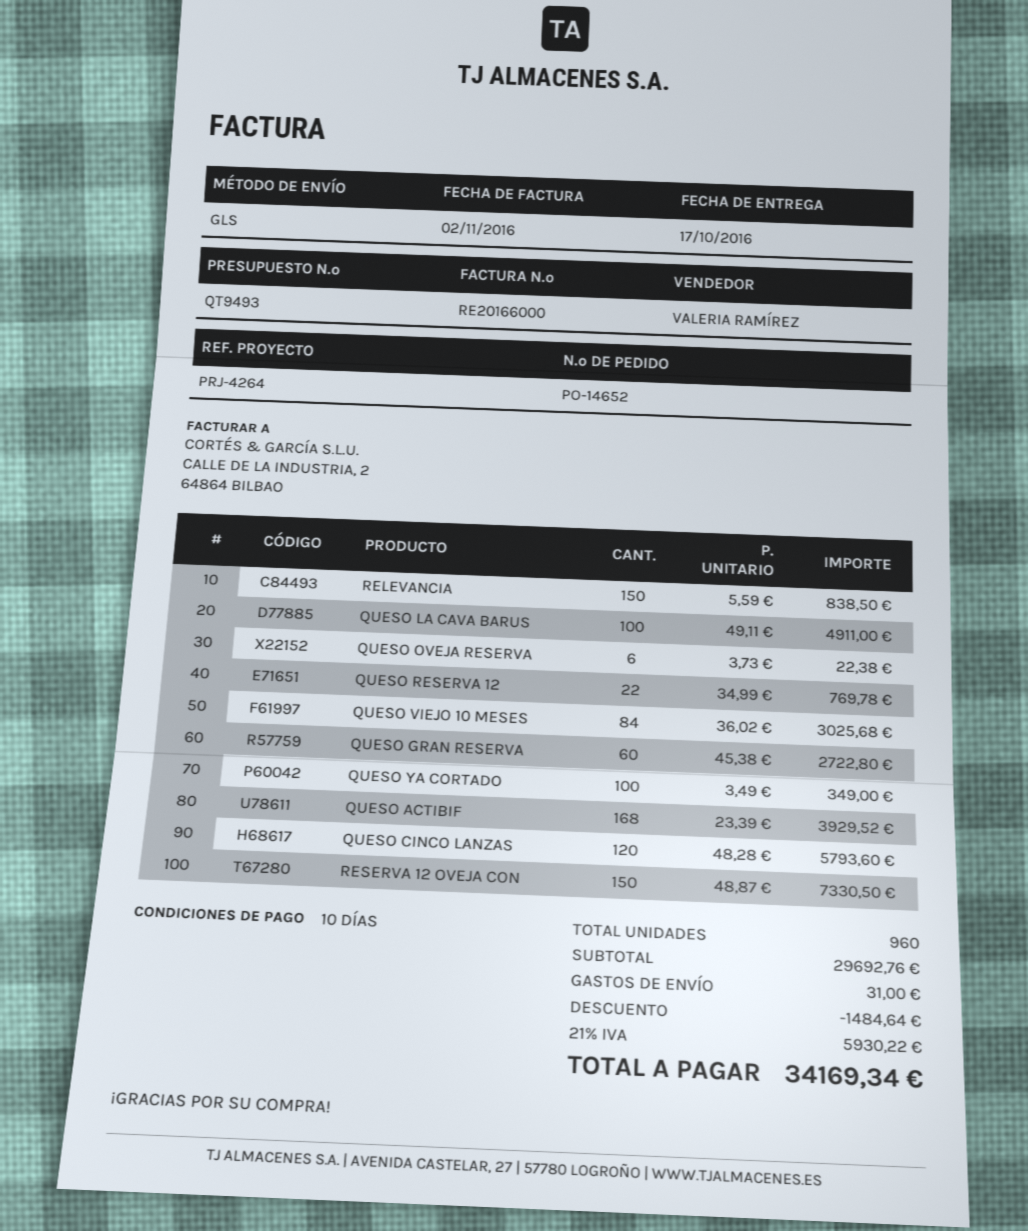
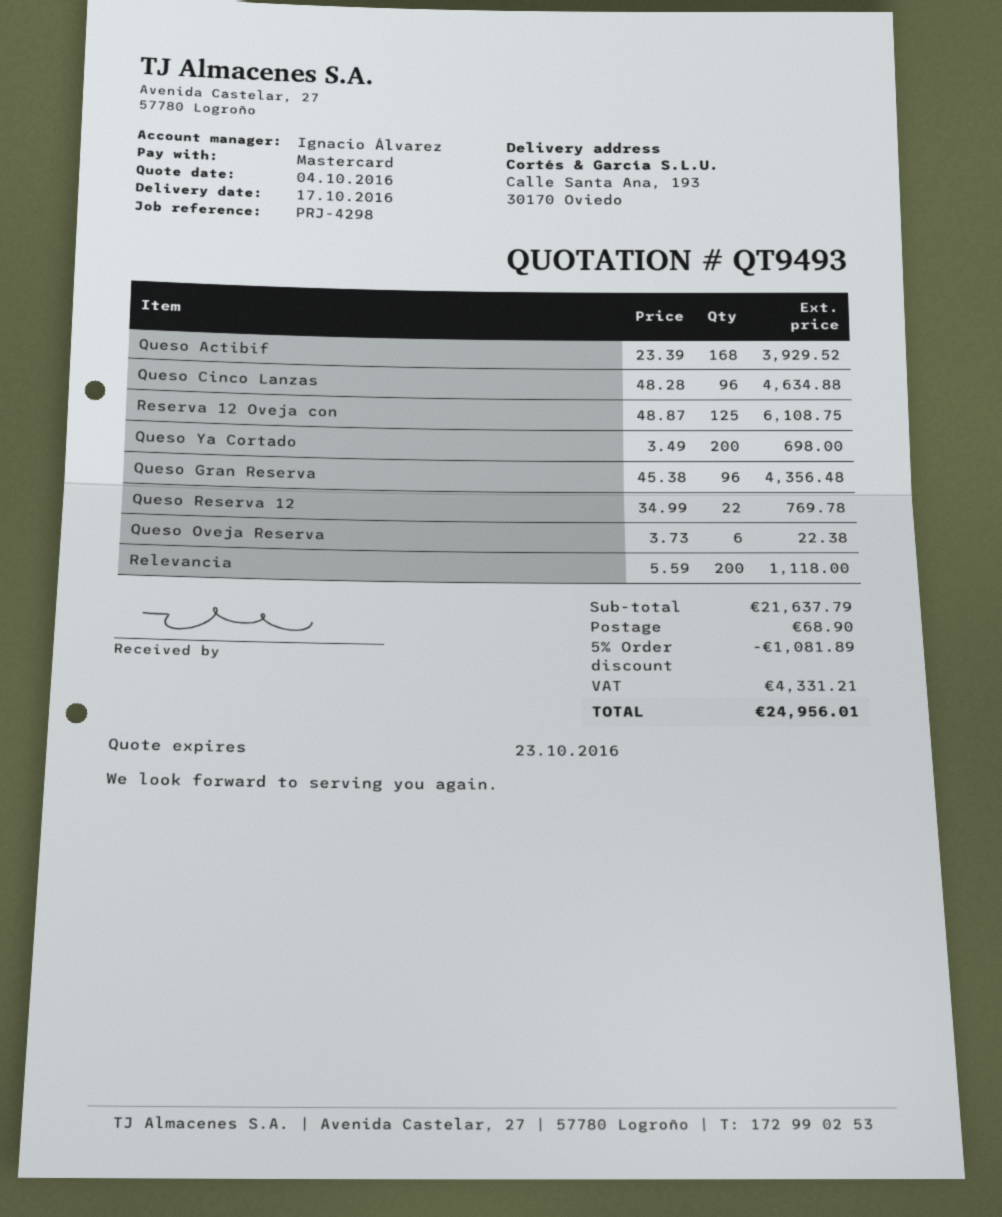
reference: PRJ-4264 -> PRJ-4298
sales rep: VALERIA RAMÍREZ -> Ignacio Álvarez
RELEVANCIA: 150 x 5.59 = 838.50 -> 200 x 5.59 = 1118.00
QUESO LA CAVA BARUS: 100 x 49.11 = 4911.00 -> none
QUESO VIEJO 10 MESES: 84 x 36.02 = 3025.68 -> none
QUESO GRAN RESERVA: 60 x 45.38 = 2722.80 -> 96 x 45.38 = 4356.48
QUESO YA CORTADO: 100 x 3.49 = 349.00 -> 200 x 3.49 = 698.00
QUESO CINCO LANZAS: 120 x 48.28 = 5793.60 -> 96 x 48.28 = 4634.88
RESERVA 12 OVEJA CON: 150 x 48.87 = 7330.50 -> 125 x 48.87 = 6108.75
subtotal: 29692.76 -> 21637.79
discount: 1484.64 -> 1081.89
shipping: 31.00 -> 68.90
tax: 5930.22 -> 4331.21
total: 34169.34 -> 24956.01

